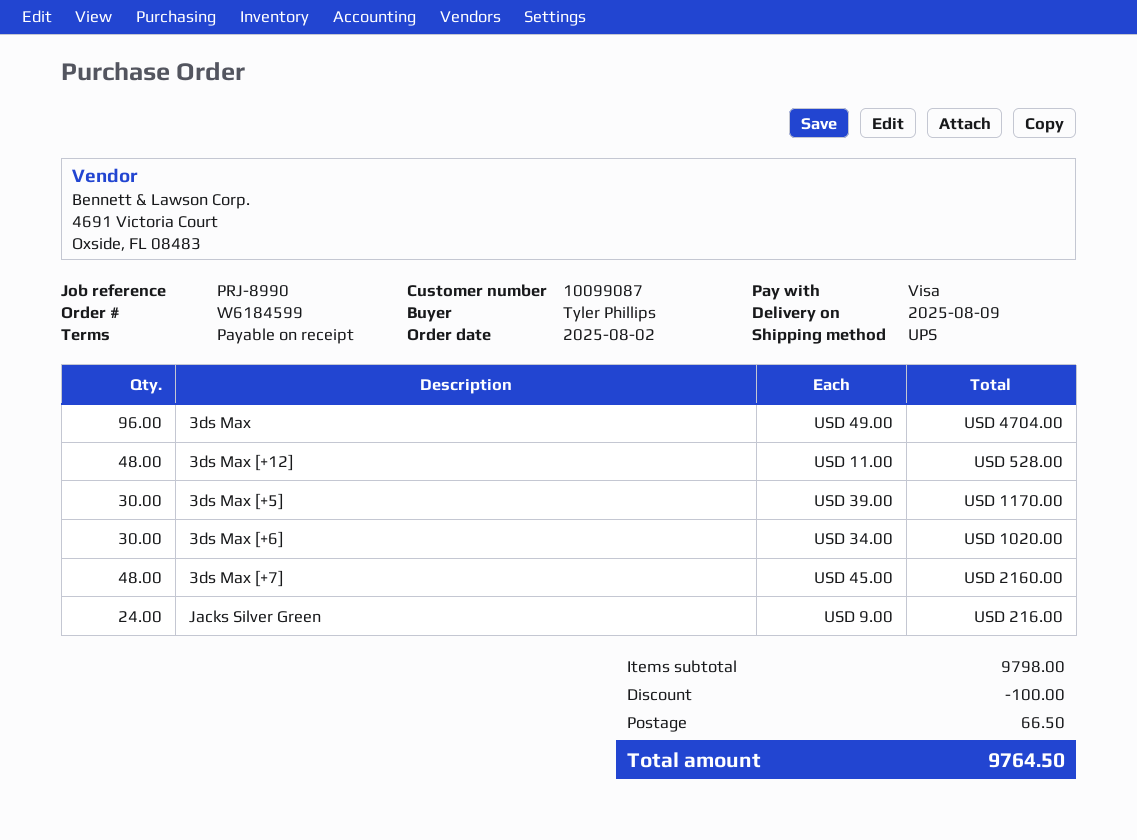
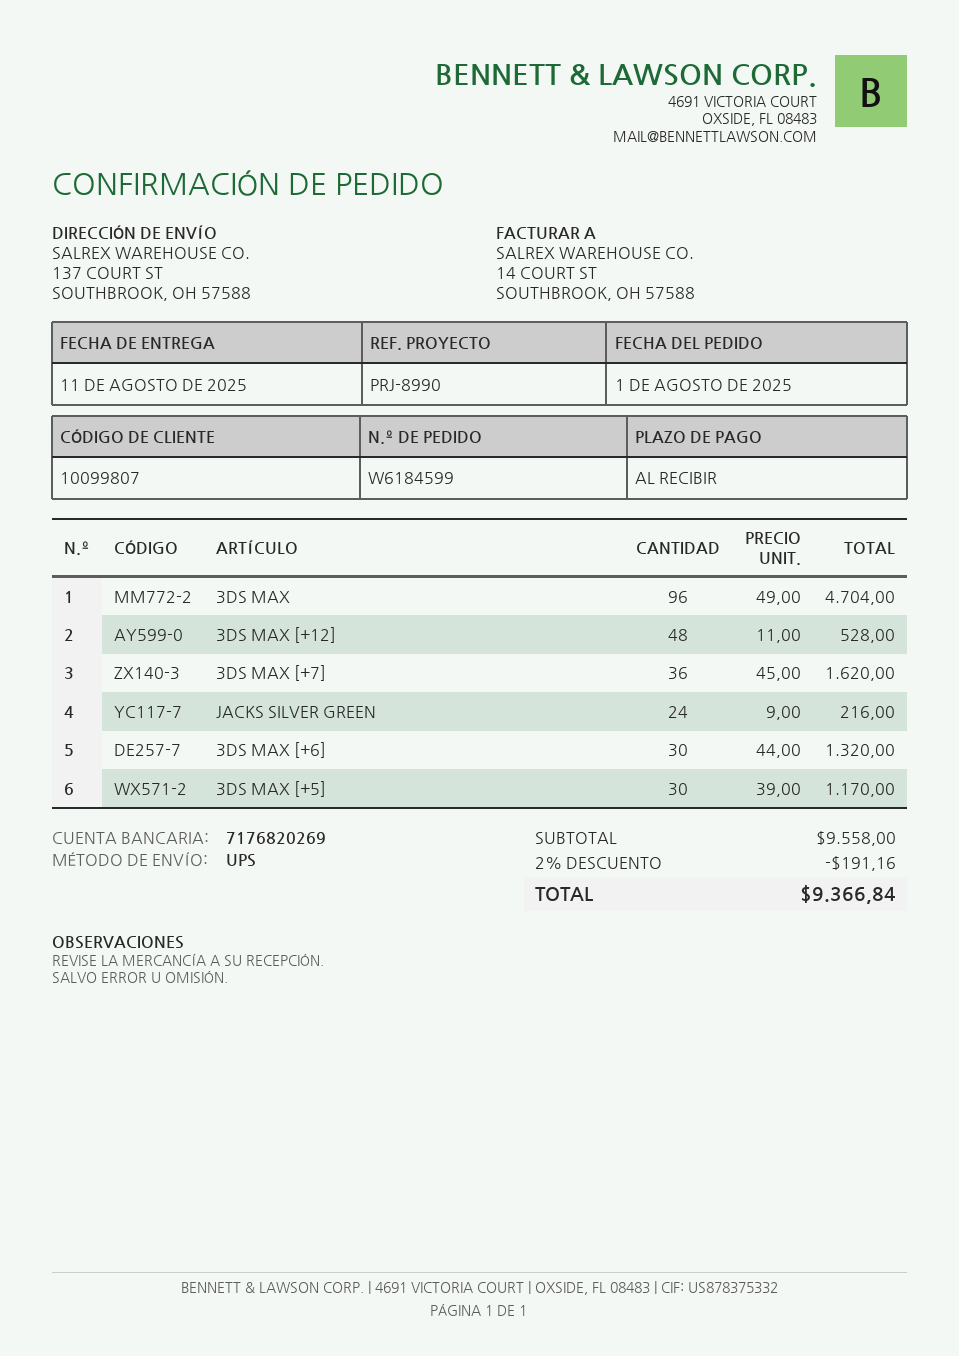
order date: 2025-08-02 -> 2025-08-01
delivery date: 2025-08-09 -> 2025-08-11
customer number: 10099087 -> 10099807
3ds Max [+6]: 30 x 34.00 = 1020.00 -> 30 x 44.00 = 1320.00
3ds Max [+7]: 48 x 45.00 = 2160.00 -> 36 x 45.00 = 1620.00
subtotal: 9798.00 -> 9558.00
discount: 100.00 -> 191.16
shipping: 66.50 -> none
total: 9764.50 -> 9366.84

